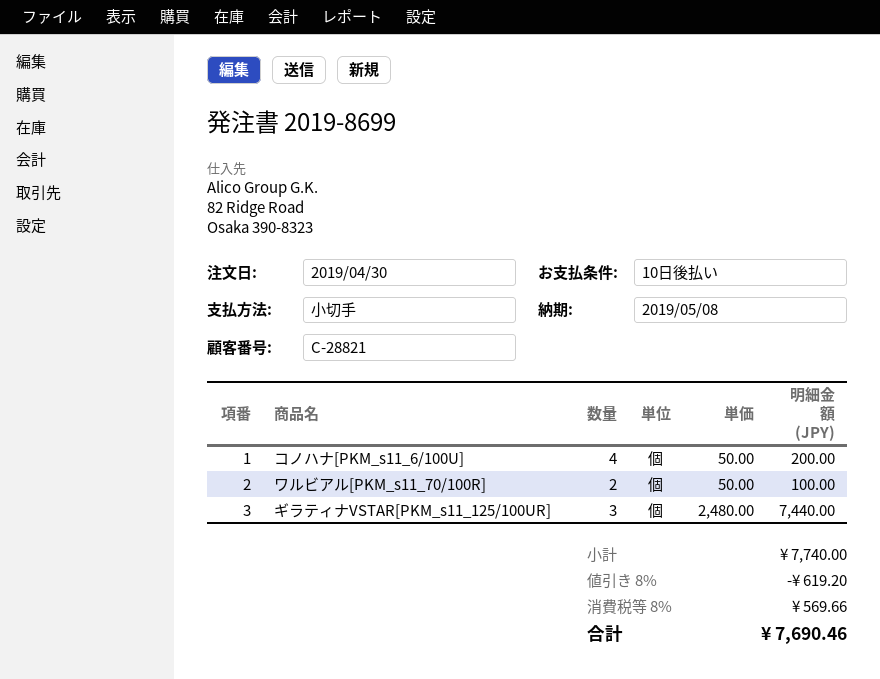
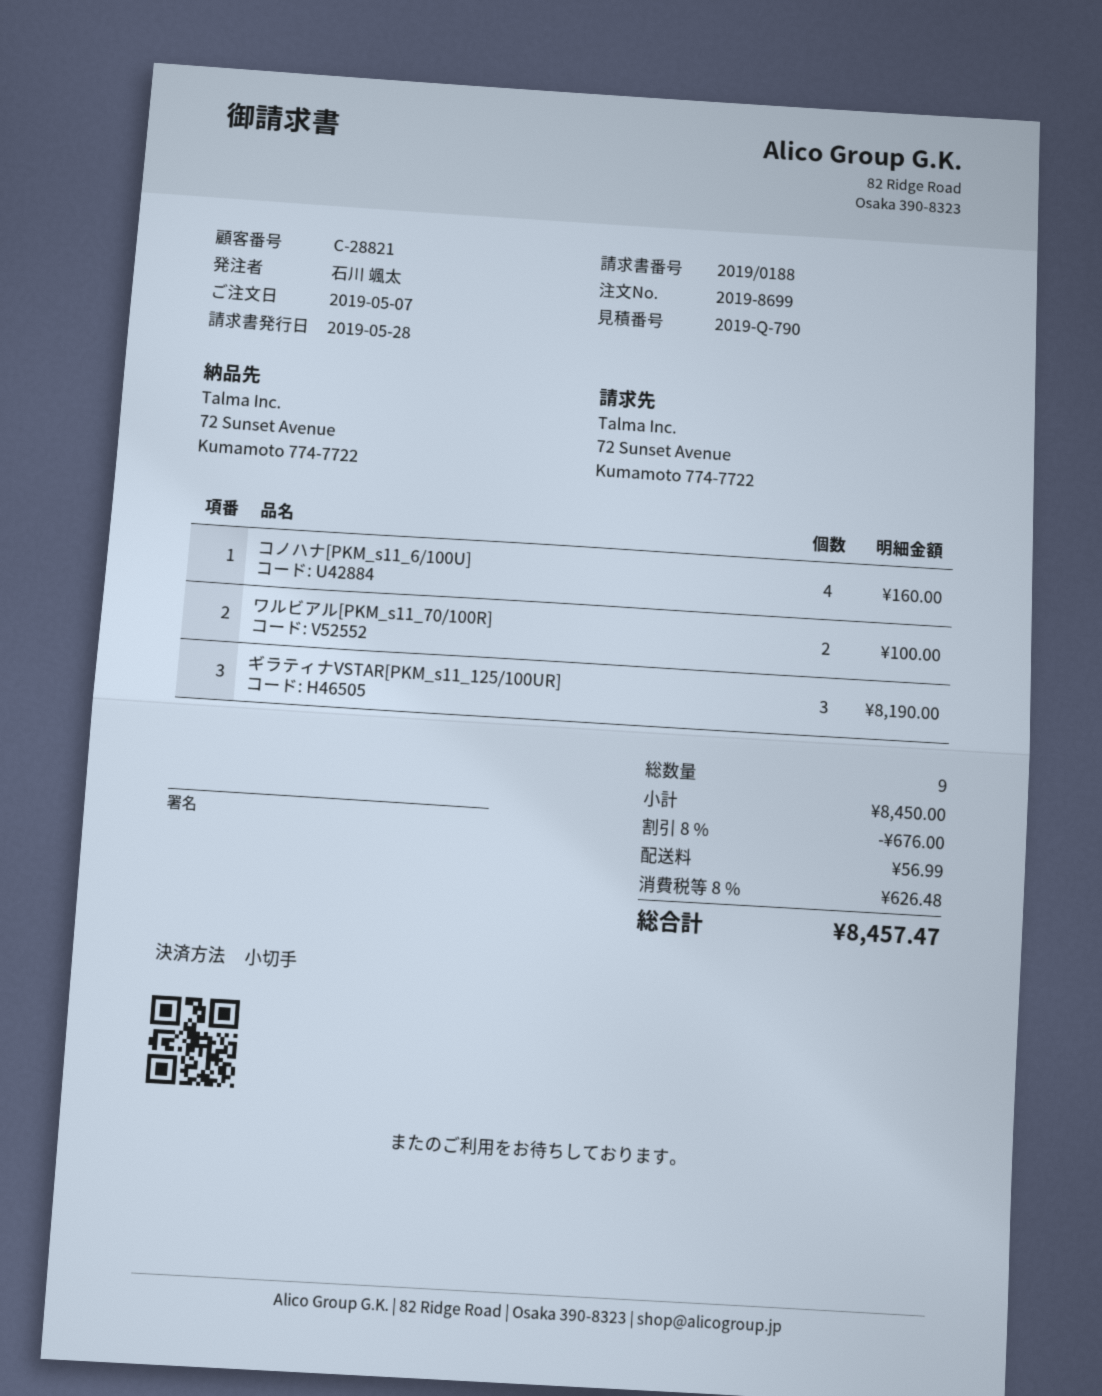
order date: 2019-04-30 -> 2019-05-07
コノハナ[PKM_s11_6/100U]: 4 for 200.00 -> 4 for 160.00
ギラティナVSTAR[PKM_s11_125/100UR]: 3 for 7440.00 -> 3 for 8190.00
subtotal: 7740.00 -> 8450.00
discount: 8% = 619.20 -> 8% = 676.00
shipping: none -> 56.99
tax: 8% = 569.66 -> 8% = 626.48
total: 7690.46 -> 8457.47

